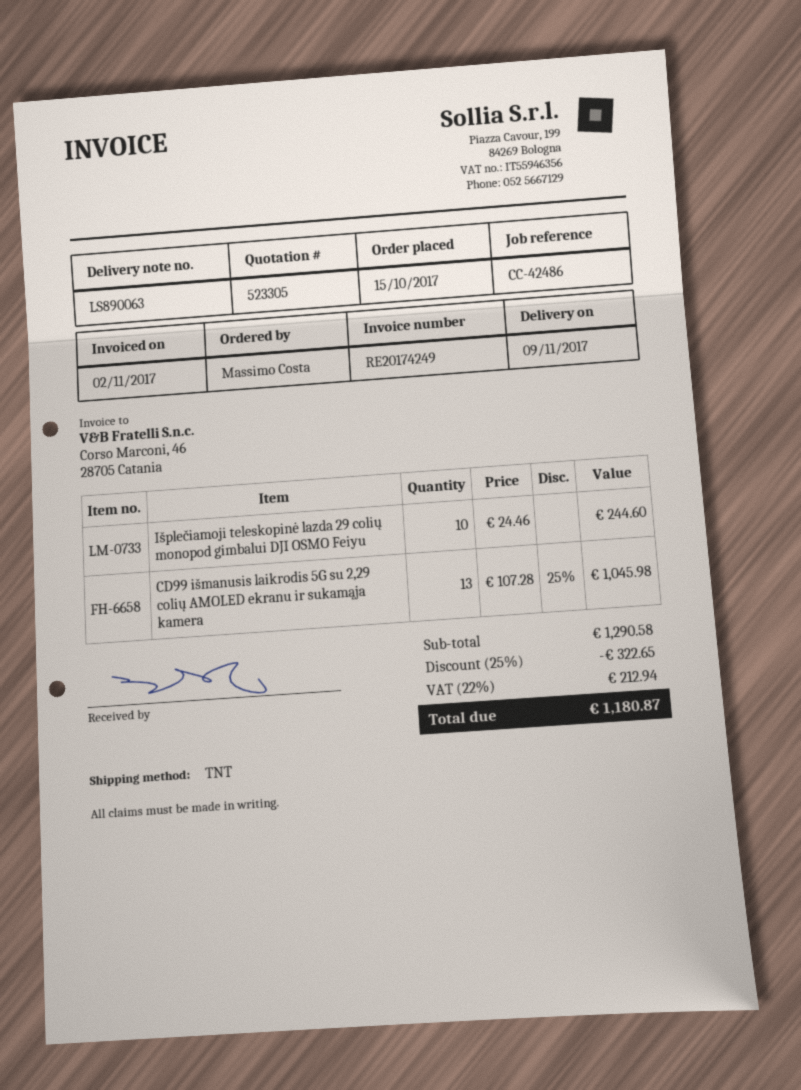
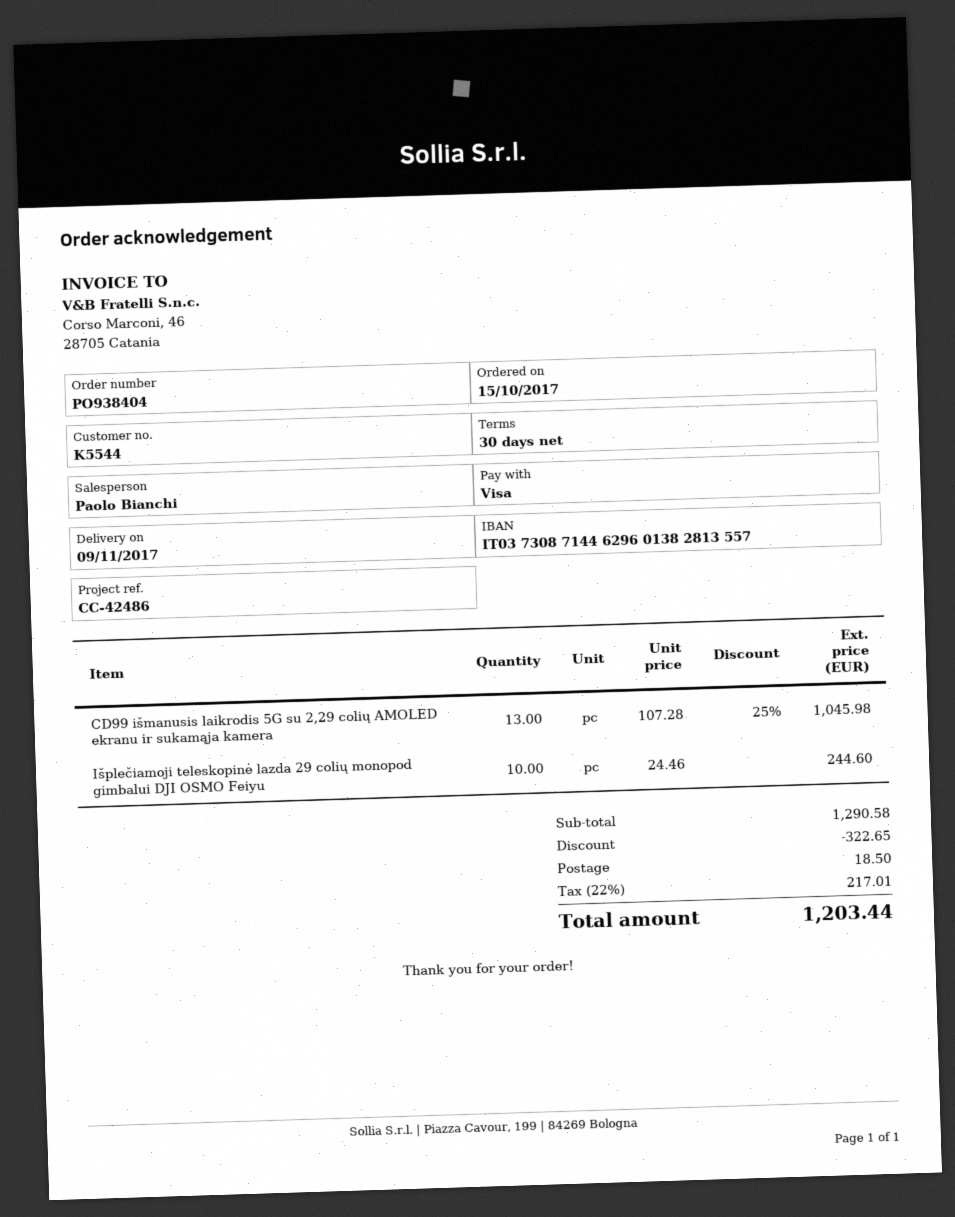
shipping: none -> 18.50
tax: 22% = 212.94 -> 22% = 217.01
total: 1180.87 -> 1203.44

